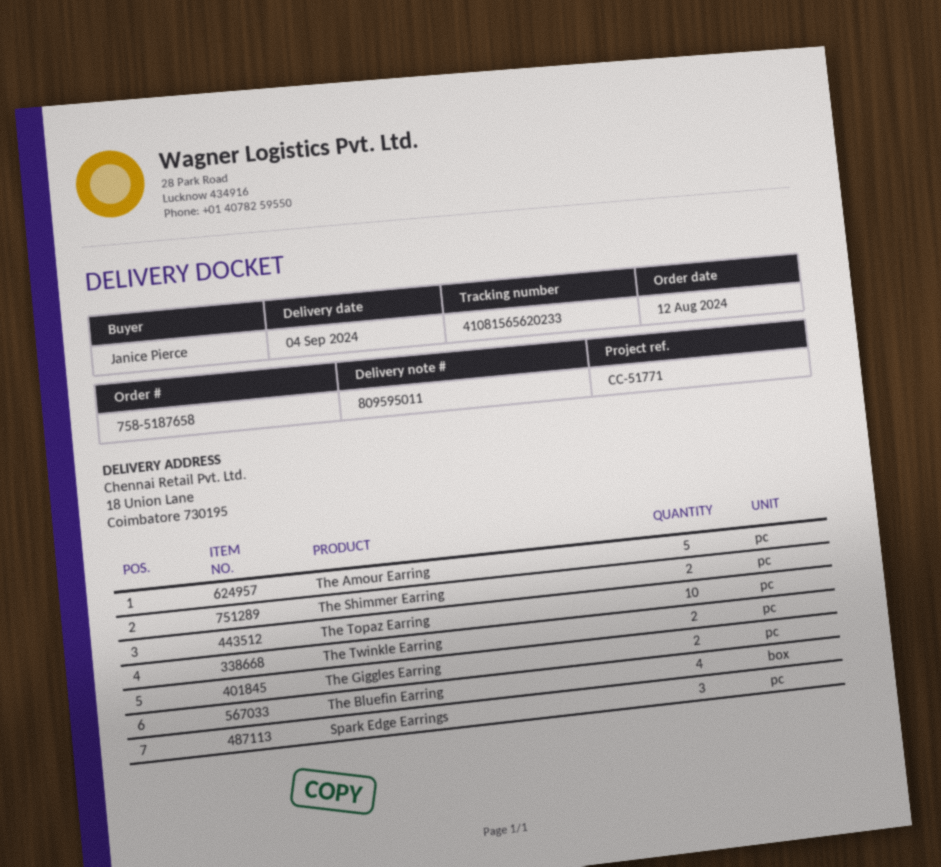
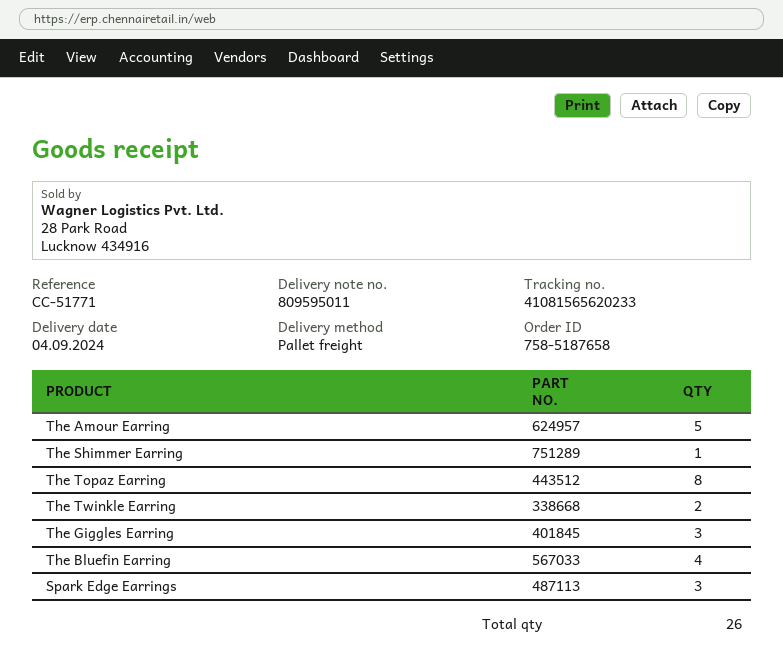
The Shimmer Earring: 2 -> 1
The Topaz Earring: 10 -> 8
The Giggles Earring: 2 -> 3

